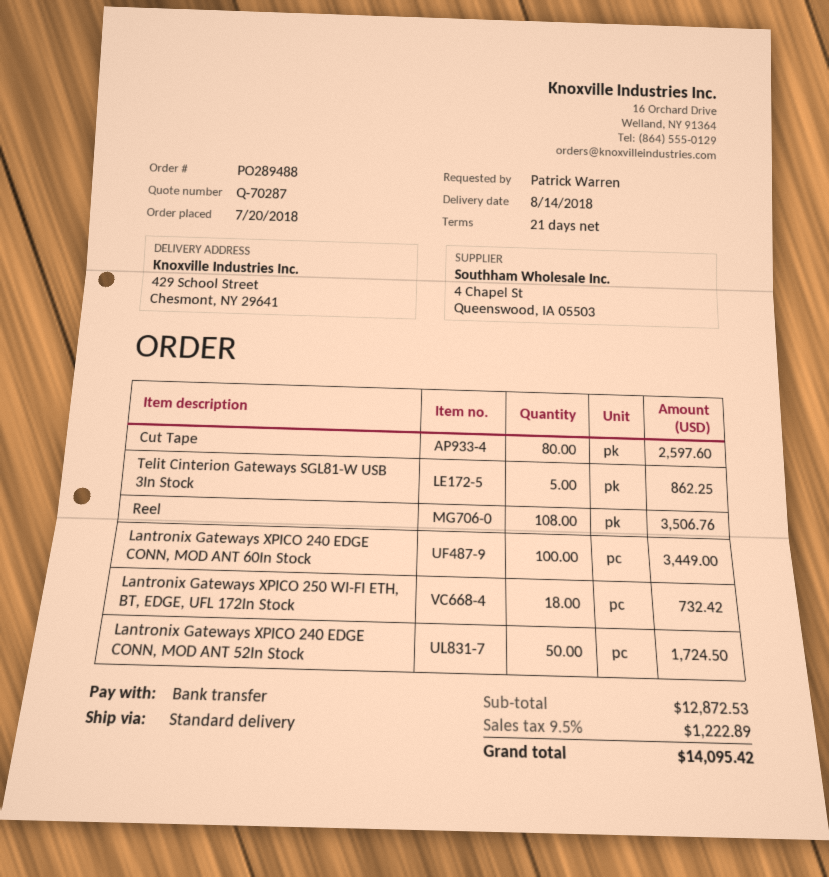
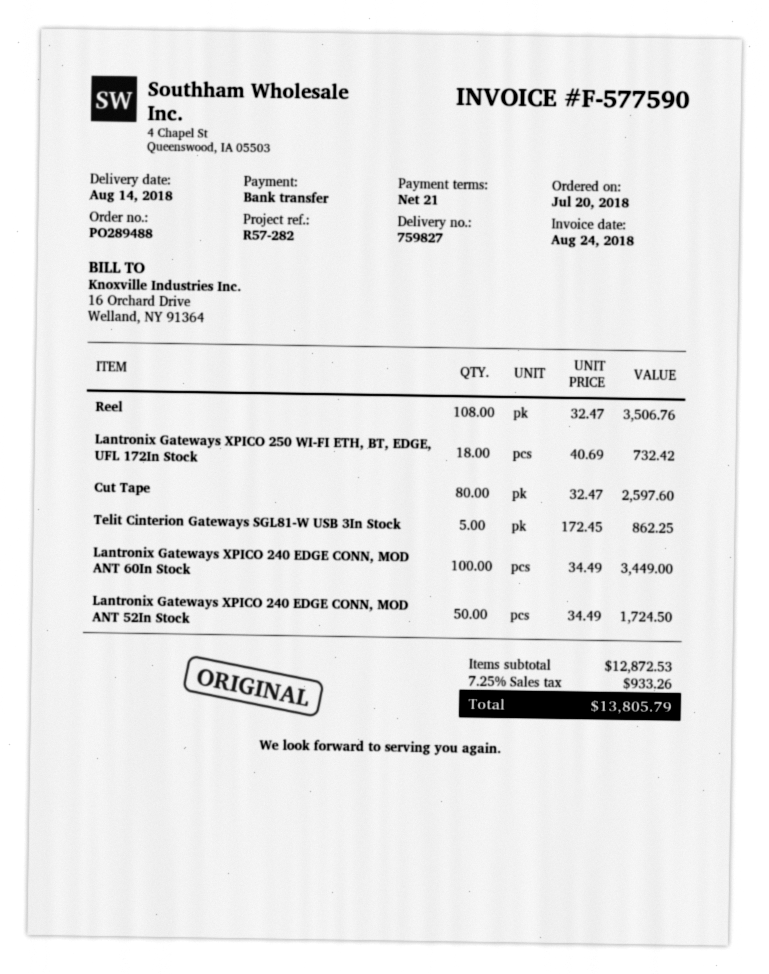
tax: 9.5% = 1222.89 -> 7.25% = 933.26
total: 14095.42 -> 13805.79

